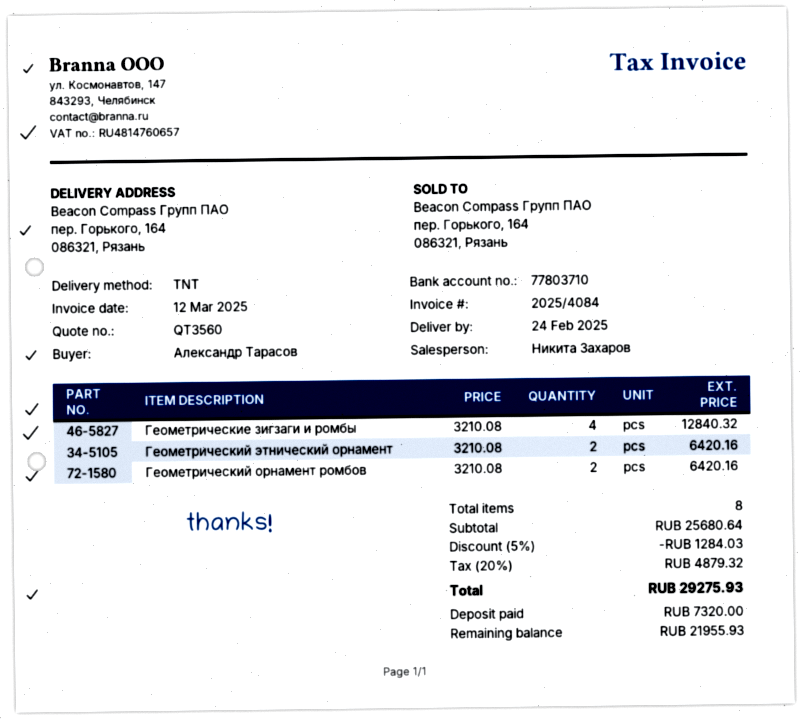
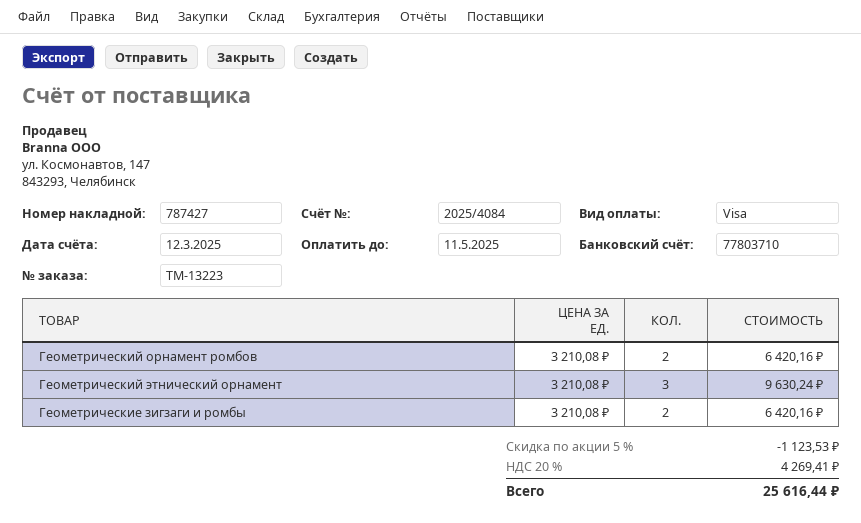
Геометрические зигзаги и ромбы: 4 x 3210.08 = 12840.32 -> 2 x 3210.08 = 6420.16
Геометрический этнический орнамент: 2 x 3210.08 = 6420.16 -> 3 x 3210.08 = 9630.24
discount: 5% = 1284.03 -> 5% = 1123.53
tax: 20% = 4879.32 -> 20% = 4269.41
total: 29275.93 -> 25616.44

